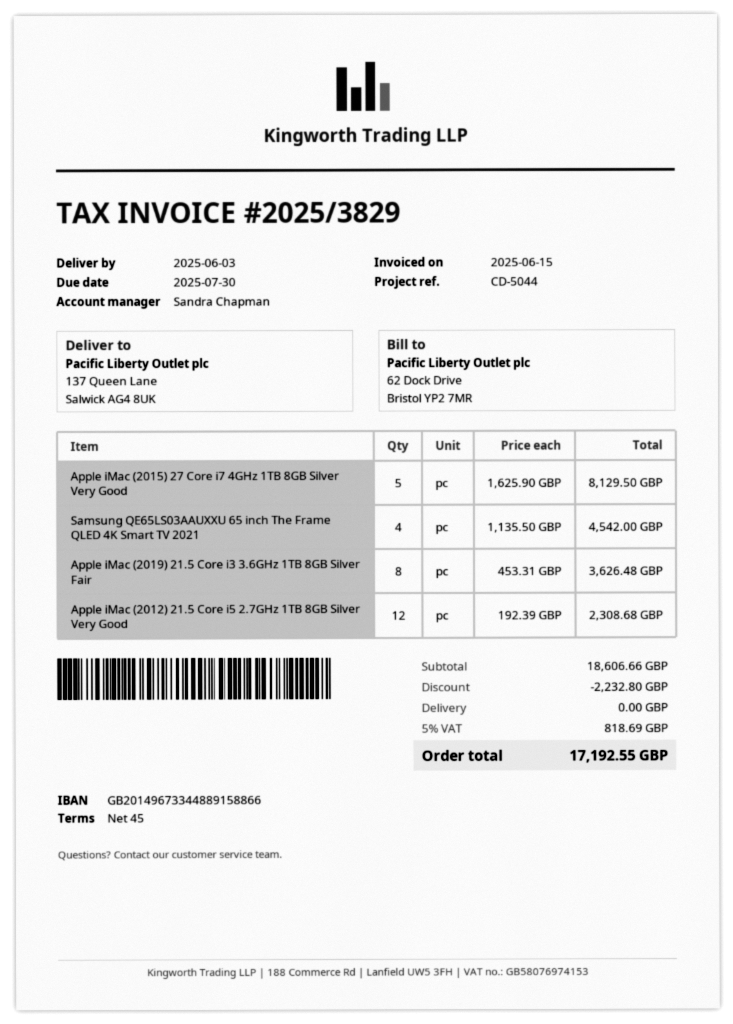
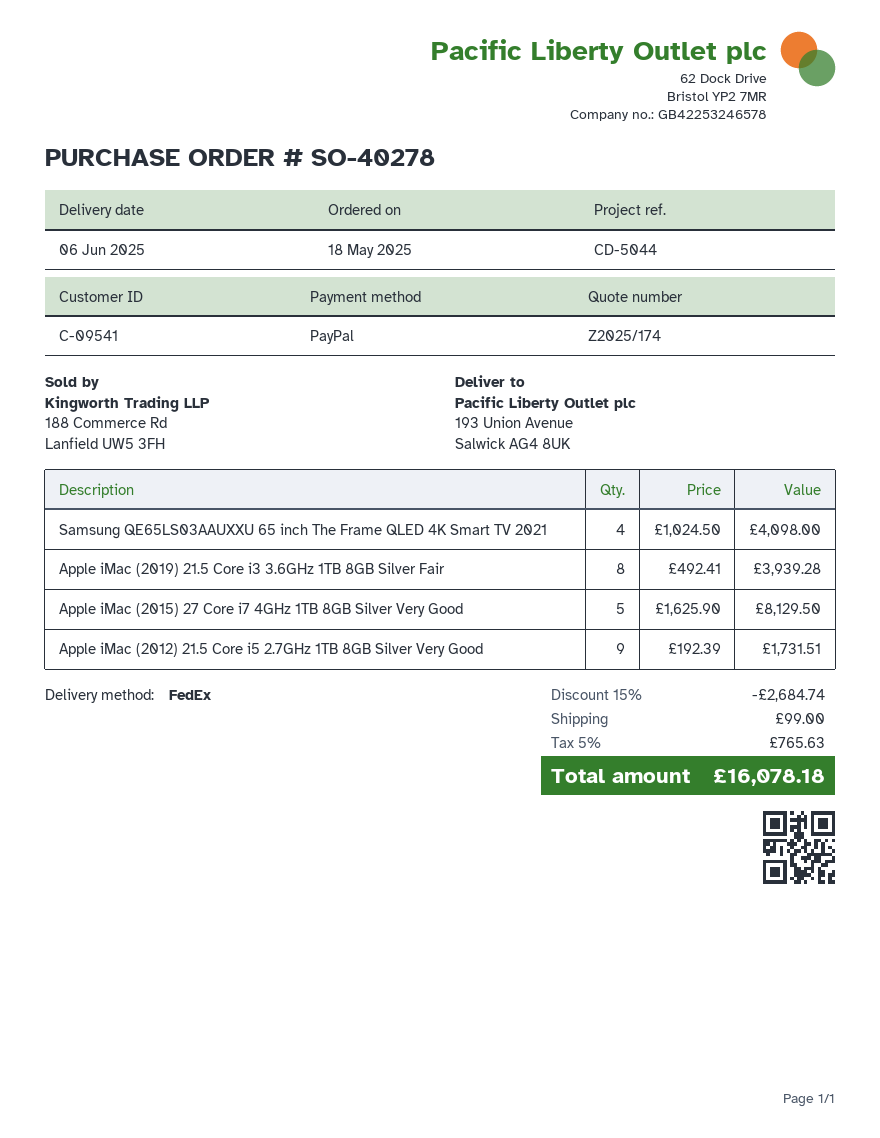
delivery date: 2025-06-03 -> 2025-06-06
ship to: 137 Queen Lane, Salwick AG4 8UK -> 193 Union Avenue, Salwick AG4 8UK
Samsung QE65LS03AAUXXU 65 inch The Frame QLED 4K Smart TV 2021: 4 x 1135.50 = 4542.00 -> 4 x 1024.50 = 4098.00
Apple iMac (2019) 21.5 Core i3 3.6GHz 1TB 8GB Silver Fair: 8 x 453.31 = 3626.48 -> 8 x 492.41 = 3939.28
Apple iMac (2012) 21.5 Core i5 2.7GHz 1TB 8GB Silver Very Good: 12 x 192.39 = 2308.68 -> 9 x 192.39 = 1731.51
discount: 2232.80 -> 2684.74
shipping: 0.00 -> 99.00
tax: 5% = 818.69 -> 5% = 765.63
total: 17192.55 -> 16078.18

